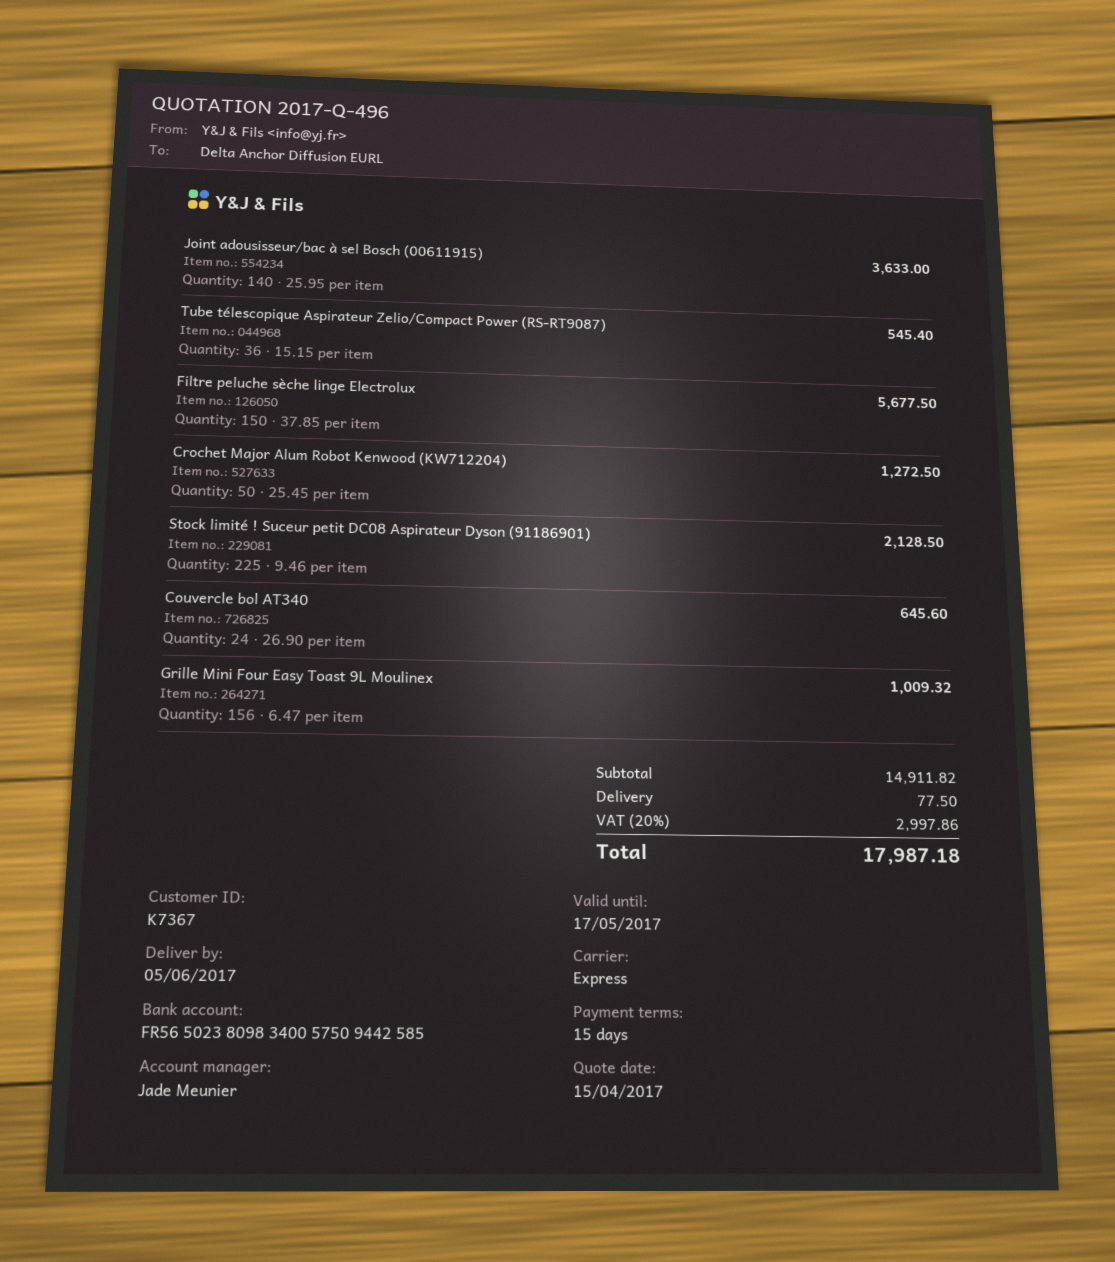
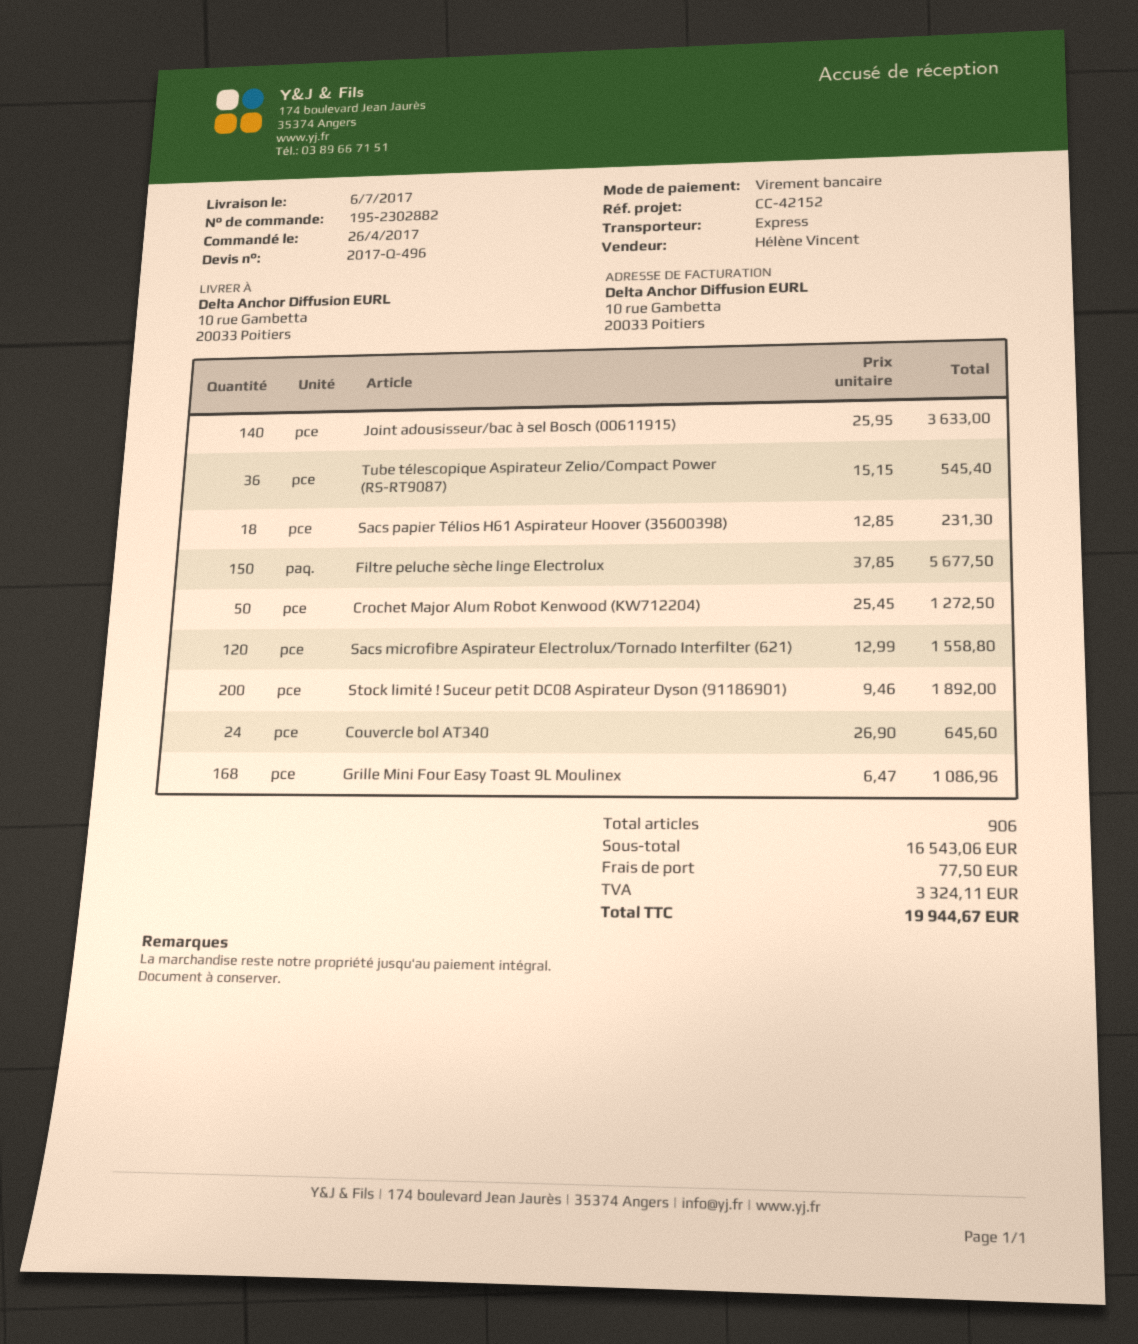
delivery date: 2017-06-05 -> 2017-07-06
sales rep: Jade Meunier -> Hélène Vincent
Stock limité ! Suceur petit DC08 Aspirateur Dyson (91186901): 225 x 9.46 = 2128.50 -> 200 x 9.46 = 1892.00
Grille Mini Four Easy Toast 9L Moulinex: 156 x 6.47 = 1009.32 -> 168 x 6.47 = 1086.96
Sacs papier Télios H61 Aspirateur Hoover (35600398): none -> 18 x 12.85 = 231.30
Sacs microfibre Aspirateur Electrolux/Tornado Interfilter (621): none -> 120 x 12.99 = 1558.80
subtotal: 14911.82 -> 16543.06
tax: 2997.86 -> 3324.11
total: 17987.18 -> 19944.67

